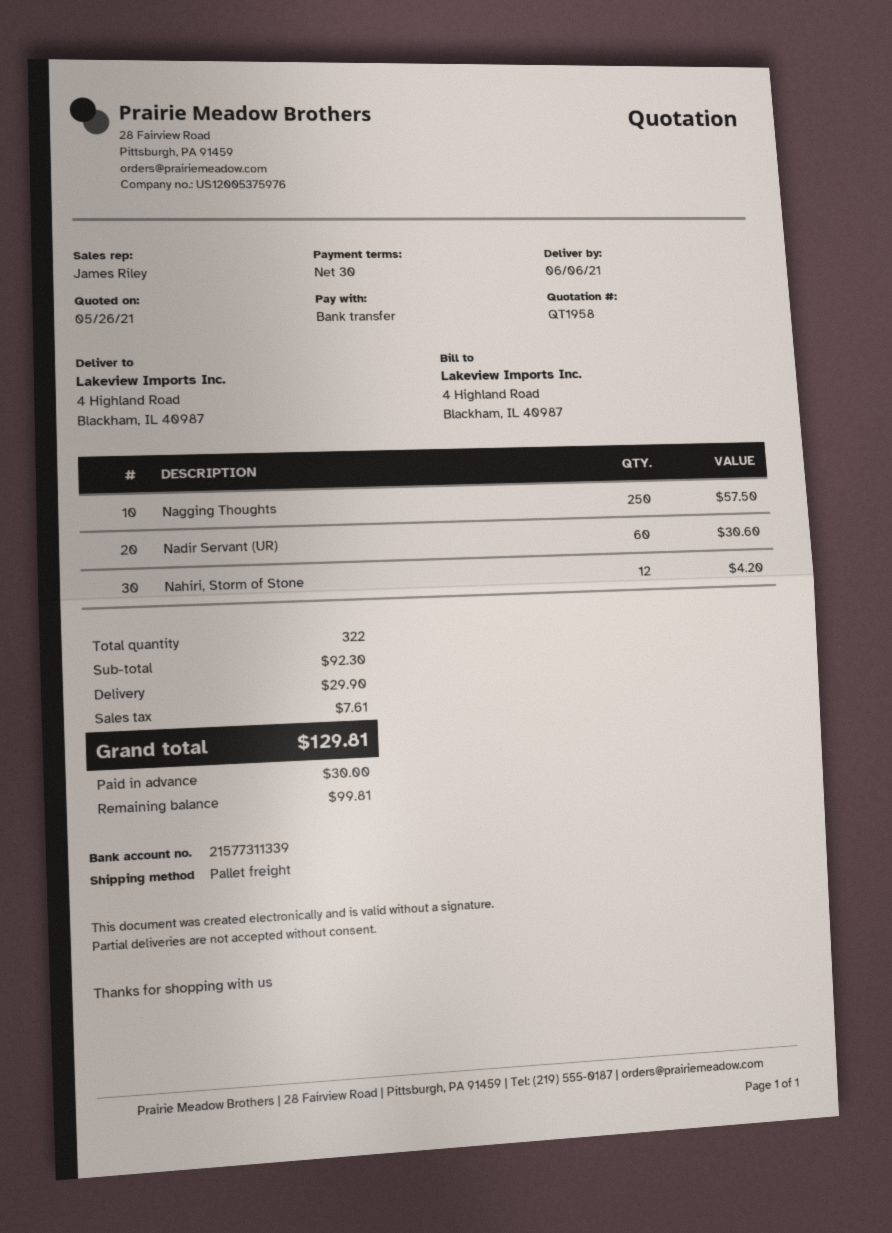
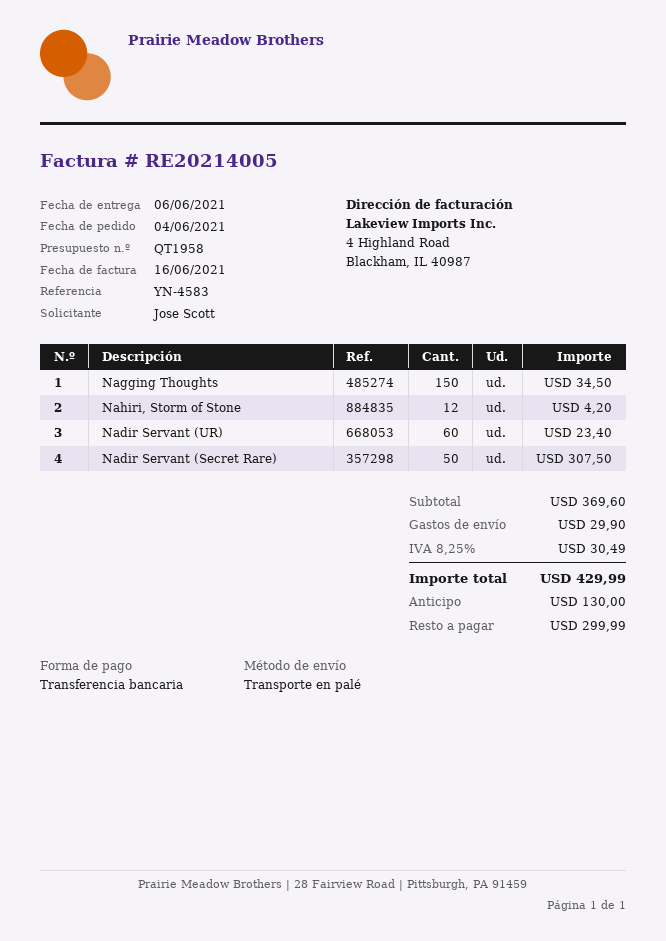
Nagging Thoughts: 250 for 57.50 -> 150 for 34.50
Nadir Servant (UR): 60 for 30.60 -> 60 for 23.40
Nadir Servant (Secret Rare): none -> 50 for 307.50
subtotal: 92.30 -> 369.60
tax: 7.61 -> 30.49
total: 129.81 -> 429.99
deposit: 30.00 -> 130.00
balance: 99.81 -> 299.99

